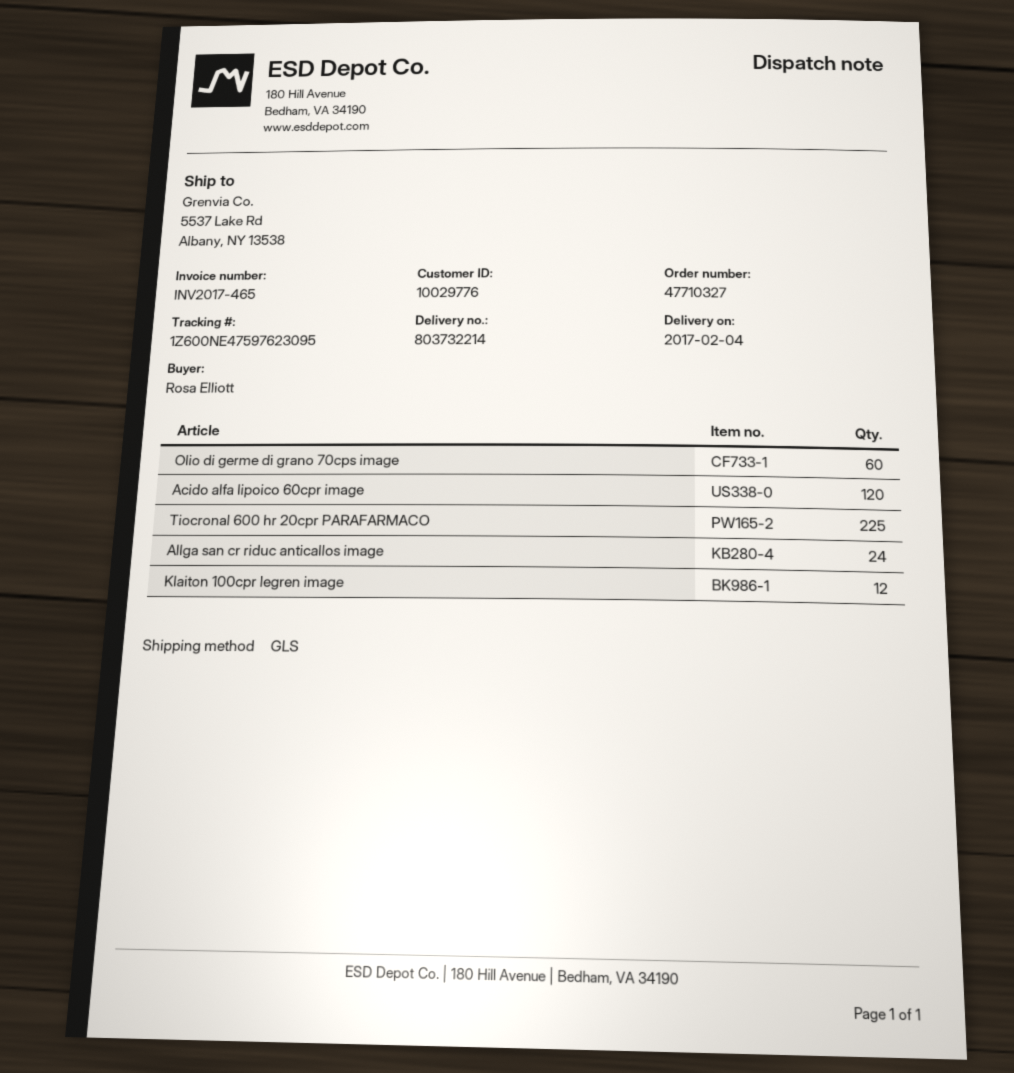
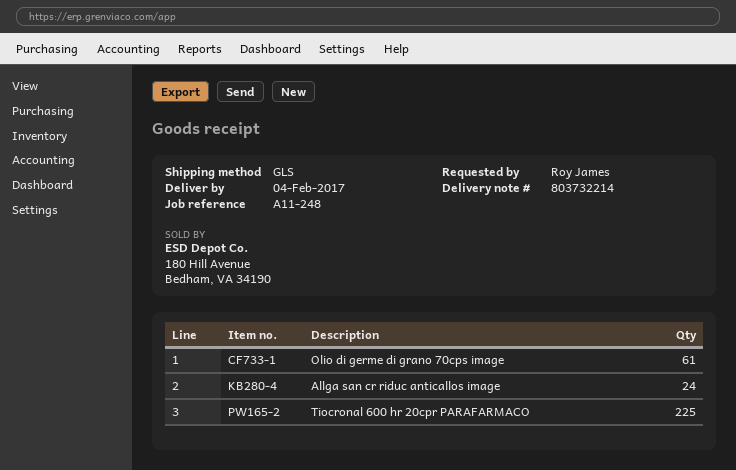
ordered by: Rosa Elliott -> Roy James
Olio di germe di grano 70cps image: 60 -> 61
Acido alfa lipoico 60cpr image: 120 -> none
Klaiton 100cpr legren image: 12 -> none

